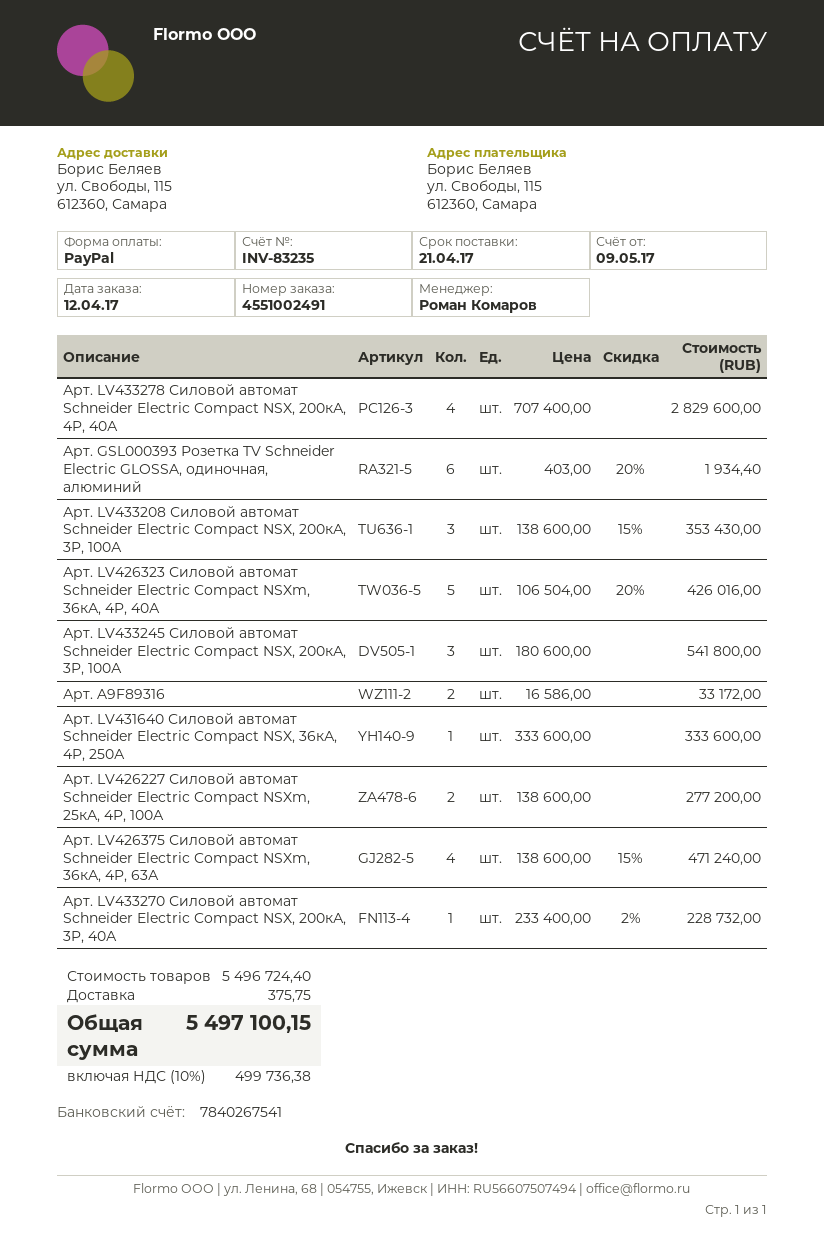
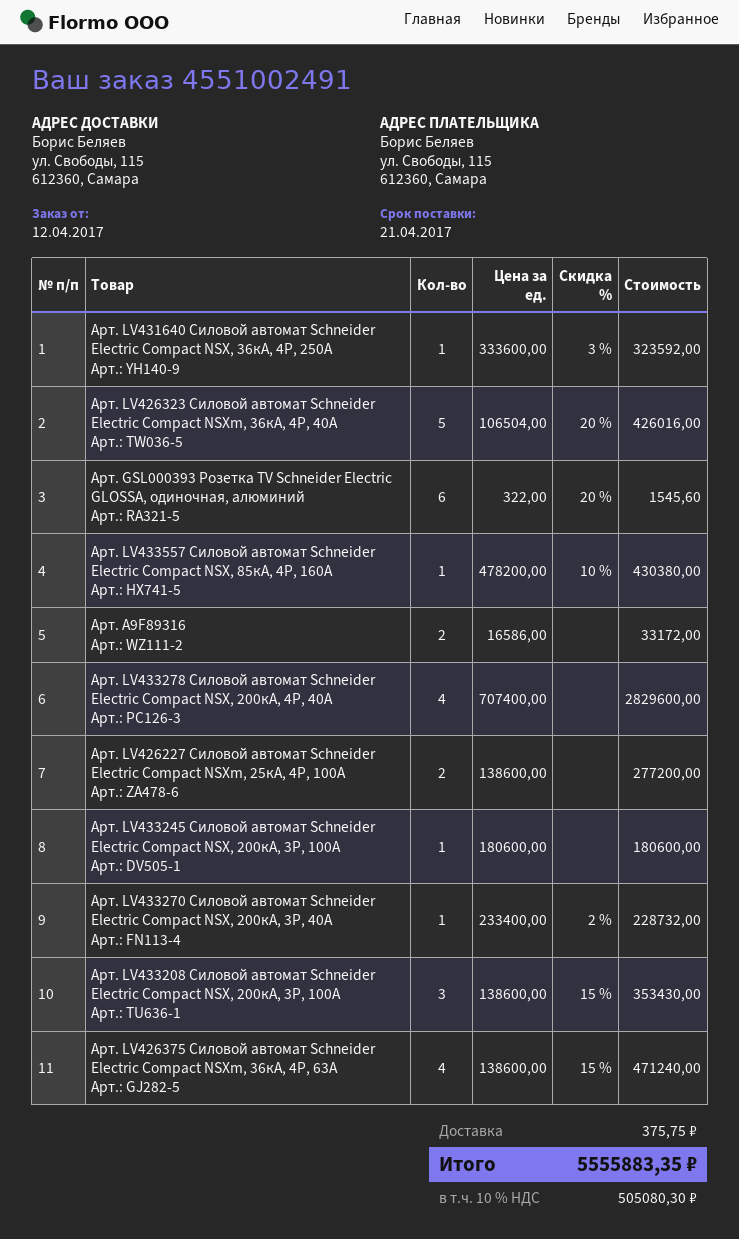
Арт. GSL000393 Розетка TV Schneider Electric GLOSSA, одиночная, алюминий: 6 x 403.00 - 20% = 1934.40 -> 6 x 322.00 - 20% = 1545.60
Арт. LV433245 Силовой автомат Schneider Electric Compact NSX, 200кА, 3P, 100А: 3 x 180600.00 = 541800.00 -> 1 x 180600.00 = 180600.00
Арт. LV431640 Силовой автомат Schneider Electric Compact NSX, 36кА, 4P, 250А: 1 x 333600.00 = 333600.00 -> 1 x 333600.00 - 3% = 323592.00
Арт. LV433557 Силовой автомат Schneider Electric Compact NSX, 85кА, 4P, 160А: none -> 1 x 478200.00 - 10% = 430380.00
tax: 10% = 499736.38 -> 10% = 505080.30
total: 5497100.15 -> 5555883.35

